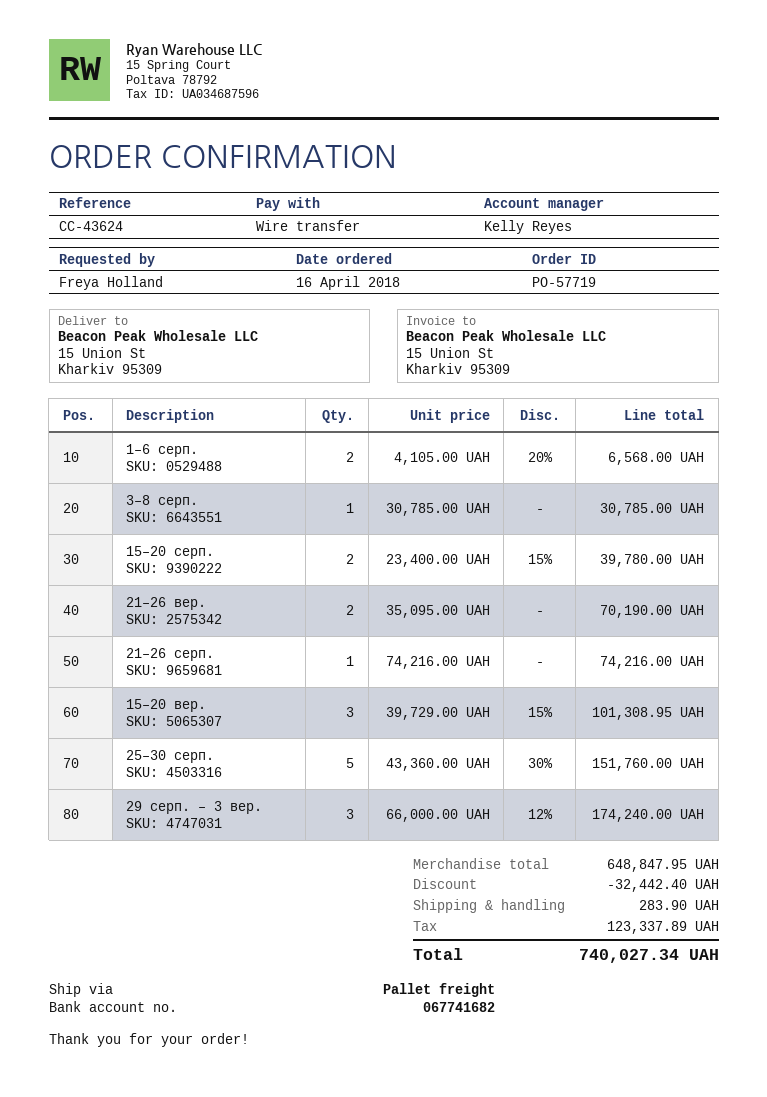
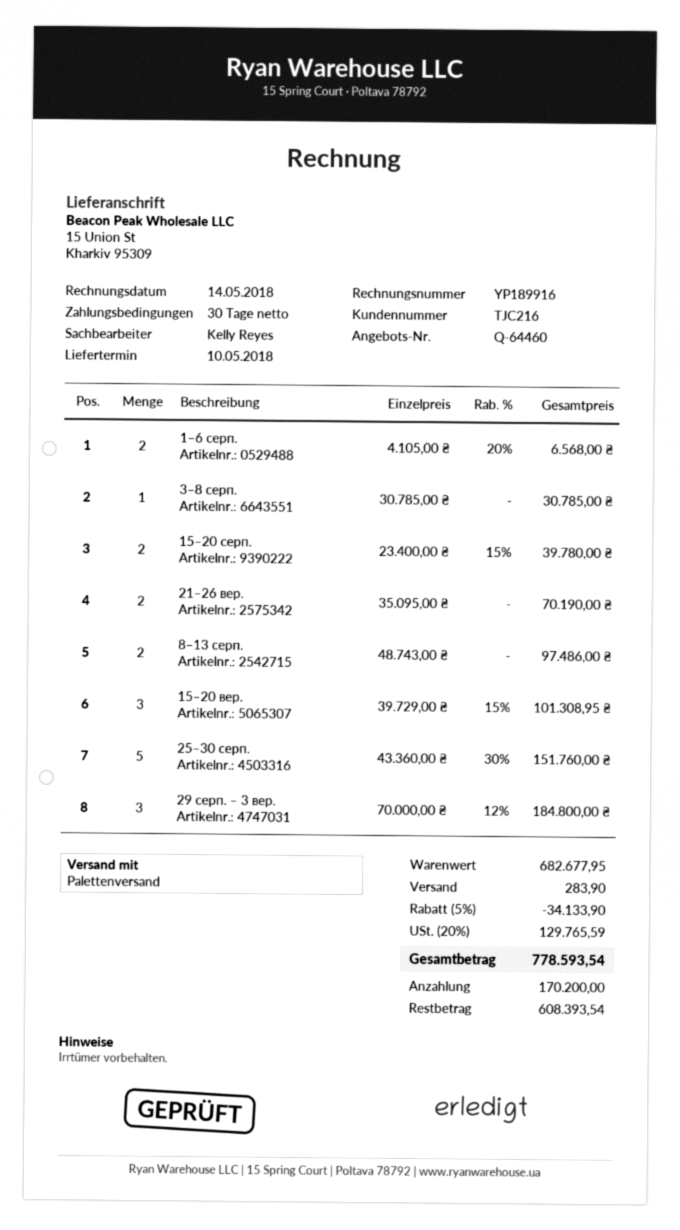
21–26 серп.: 1 x 74216.00 = 74216.00 -> none
29 серп. – 3 вер.: 3 x 66000.00 - 12% = 174240.00 -> 3 x 70000.00 - 12% = 184800.00
8–13 серп.: none -> 2 x 48743.00 = 97486.00
subtotal: 648847.95 -> 682677.95
discount: 32442.40 -> 34133.90
tax: 123337.89 -> 129765.59
total: 740027.34 -> 778593.54

